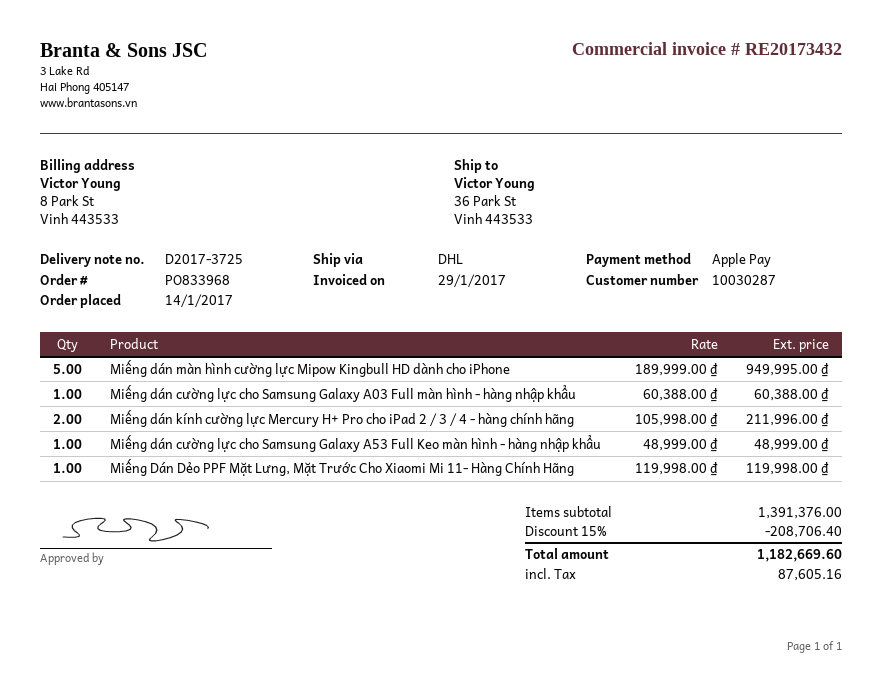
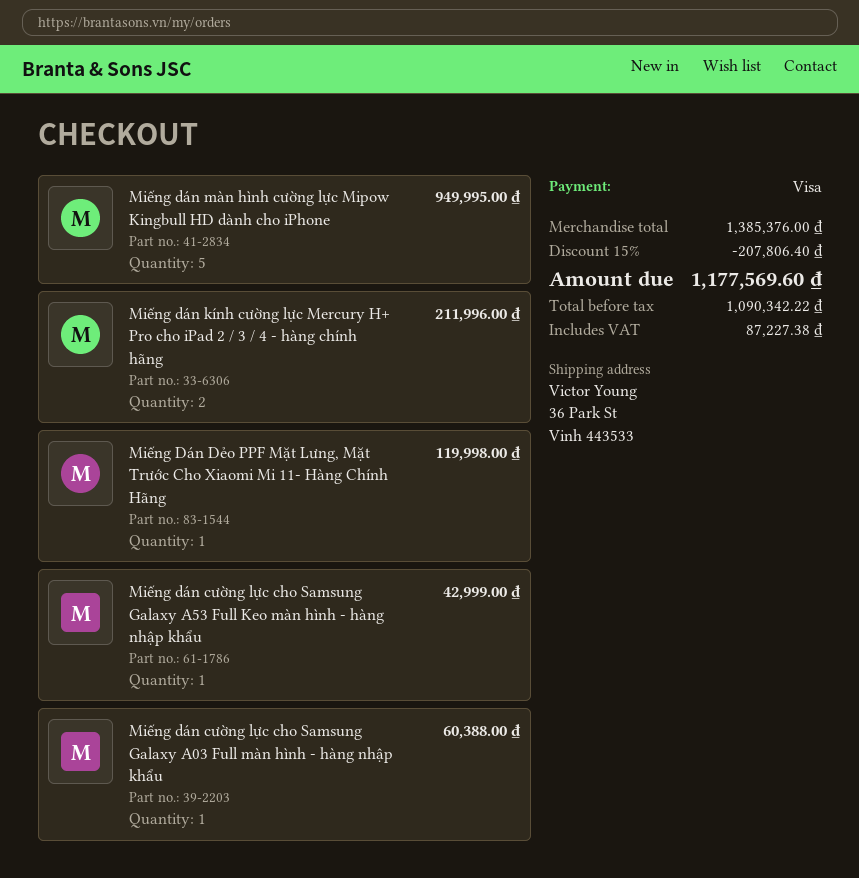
payment method: Apple Pay -> Visa
Miếng dán cường lực cho Samsung Galaxy A53 Full Keo màn hình - hàng nhập khẩu: 1 for 48999.00 -> 1 for 42999.00
subtotal: 1391376.00 -> 1385376.00
discount: 15% = 208706.40 -> 15% = 207806.40
tax: 87605.16 -> 87227.38
total: 1182669.60 -> 1177569.60

